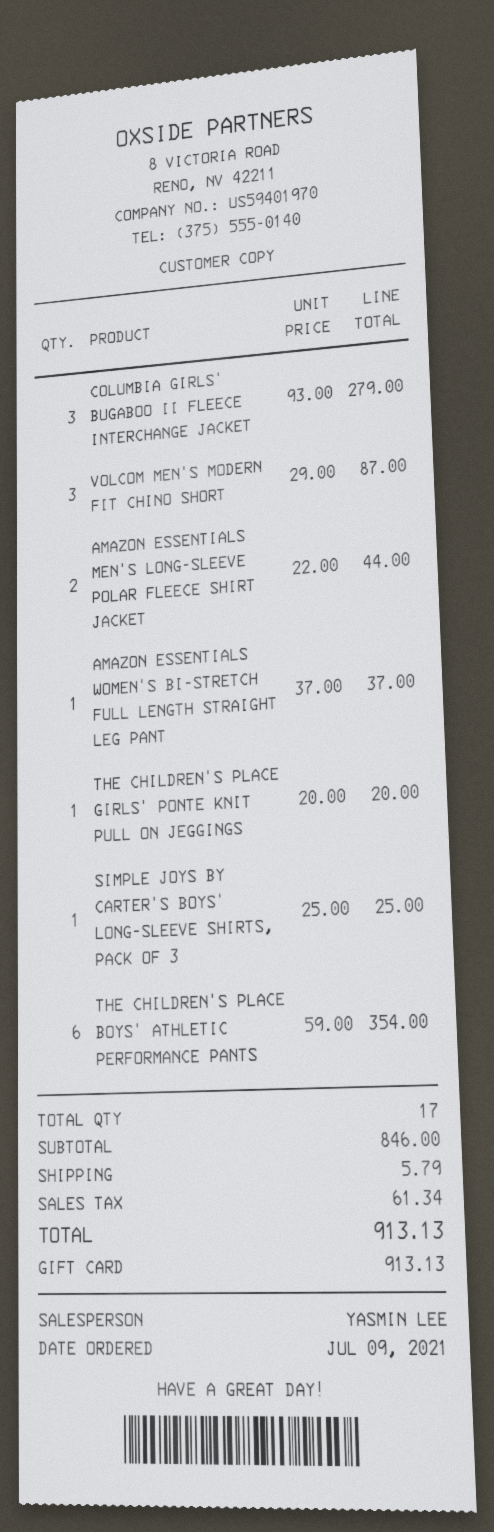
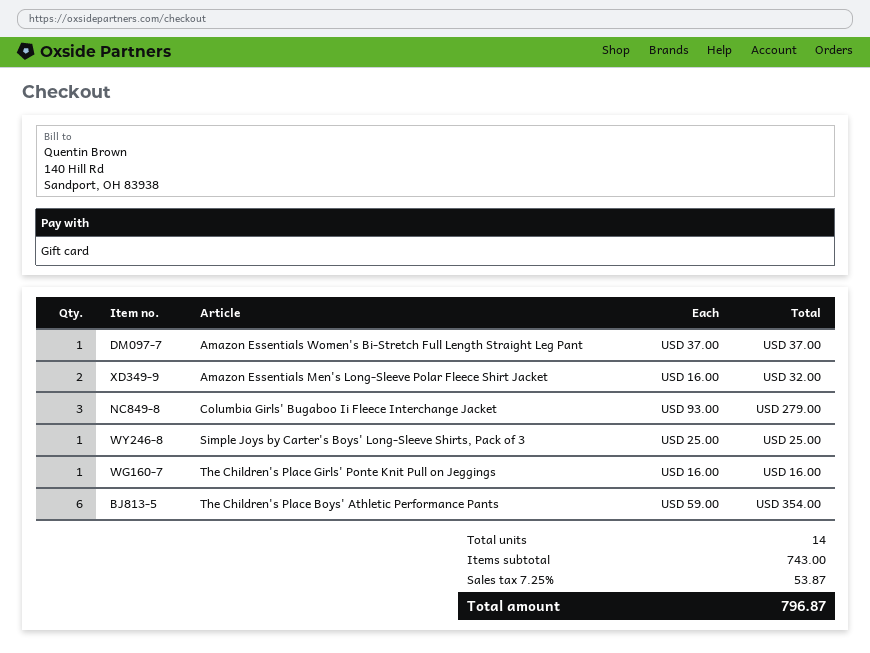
VOLCOM MEN'S MODERN FIT CHINO SHORT: 3 x 29.00 = 87.00 -> none
AMAZON ESSENTIALS MEN'S LONG-SLEEVE POLAR FLEECE SHIRT JACKET: 2 x 22.00 = 44.00 -> 2 x 16.00 = 32.00
THE CHILDREN'S PLACE GIRLS' PONTE KNIT PULL ON JEGGINGS: 1 x 20.00 = 20.00 -> 1 x 16.00 = 16.00
total quantity: 17 -> 14
subtotal: 846.00 -> 743.00
shipping: 5.79 -> none
tax: 61.34 -> 53.87
total: 913.13 -> 796.87

